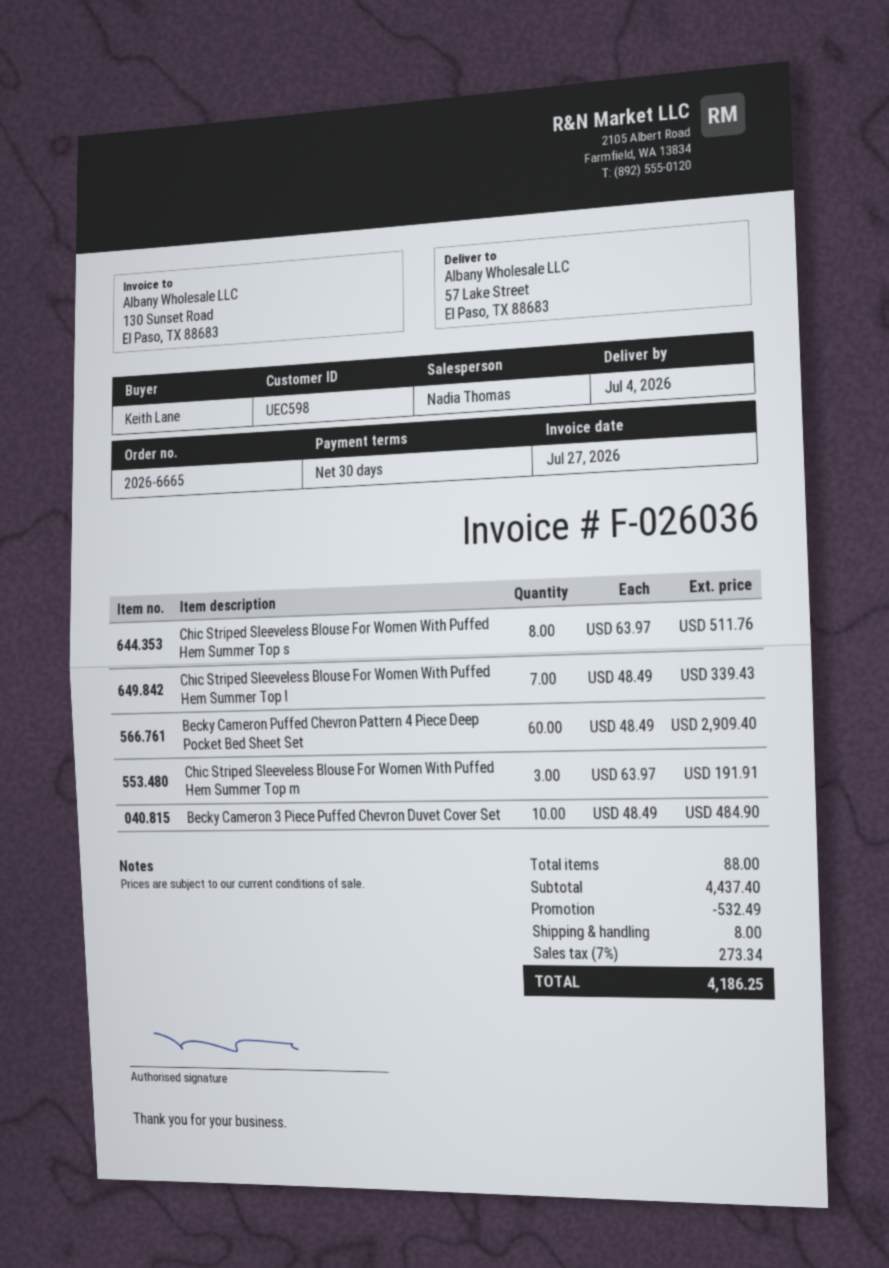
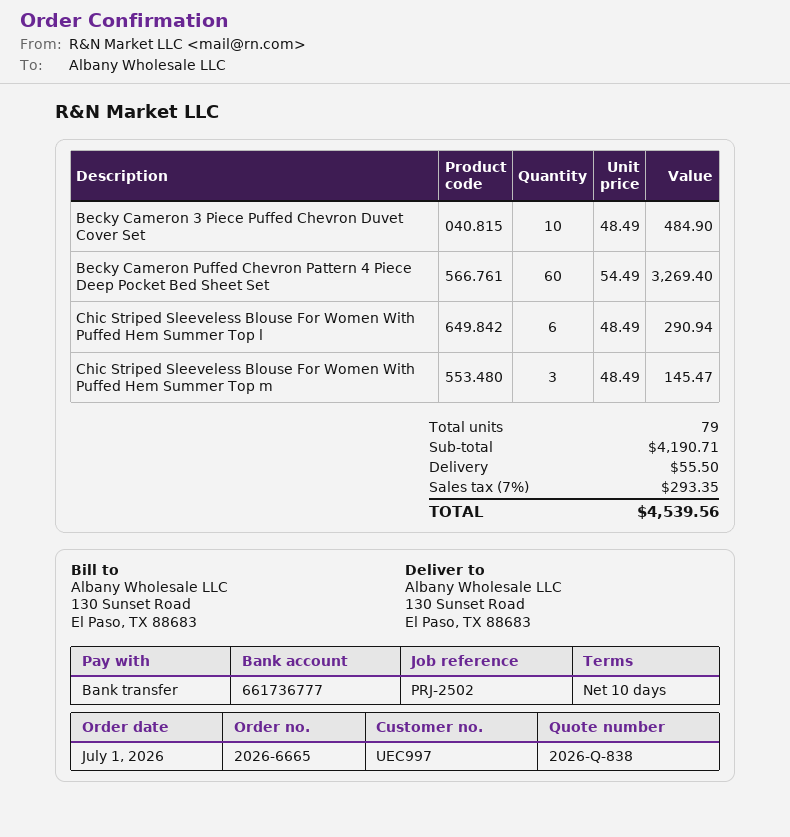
payment terms: 30 days -> 10 days
customer number: UEC598 -> UEC997
ship to: 57 Lake Street, El Paso, TX 88683 -> 130 Sunset Road, El Paso, TX 88683
Chic Striped Sleeveless Blouse For Women With Puffed Hem Summer Top s: 8 x 63.97 = 511.76 -> none
Chic Striped Sleeveless Blouse For Women With Puffed Hem Summer Top l: 7 x 48.49 = 339.43 -> 6 x 48.49 = 290.94
Becky Cameron Puffed Chevron Pattern 4 Piece Deep Pocket Bed Sheet Set: 60 x 48.49 = 2909.40 -> 60 x 54.49 = 3269.40
Chic Striped Sleeveless Blouse For Women With Puffed Hem Summer Top m: 3 x 63.97 = 191.91 -> 3 x 48.49 = 145.47
total quantity: 88 -> 79
subtotal: 4437.40 -> 4190.71
discount: 532.49 -> none
shipping: 8.00 -> 55.50
tax: 7% = 273.34 -> 7% = 293.35
total: 4186.25 -> 4539.56

